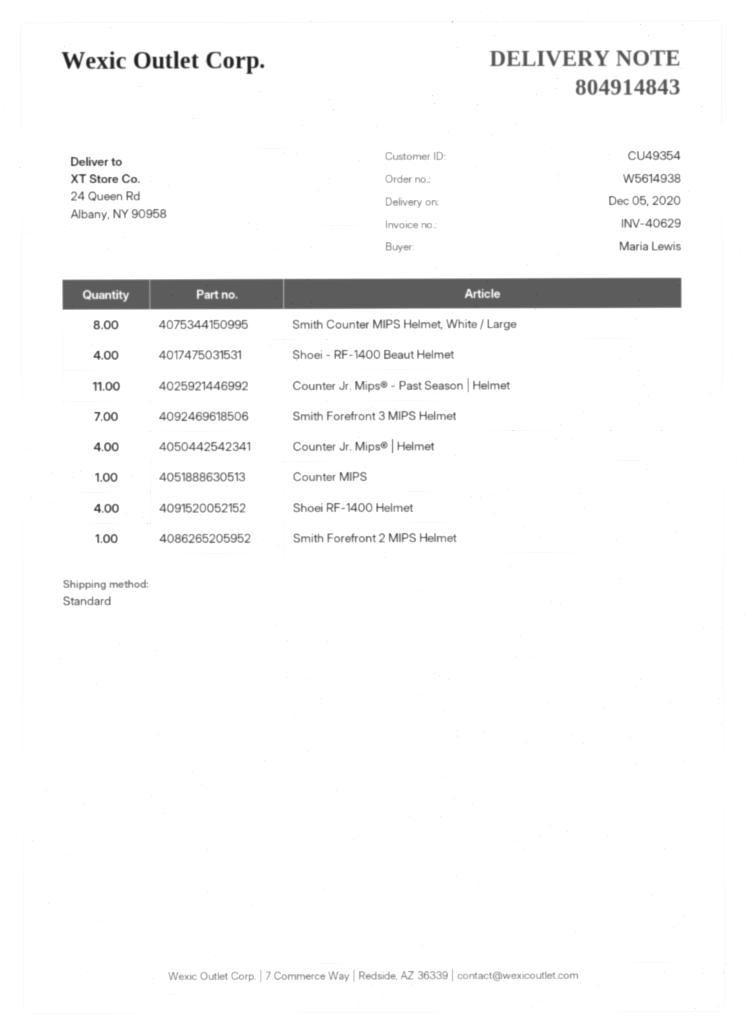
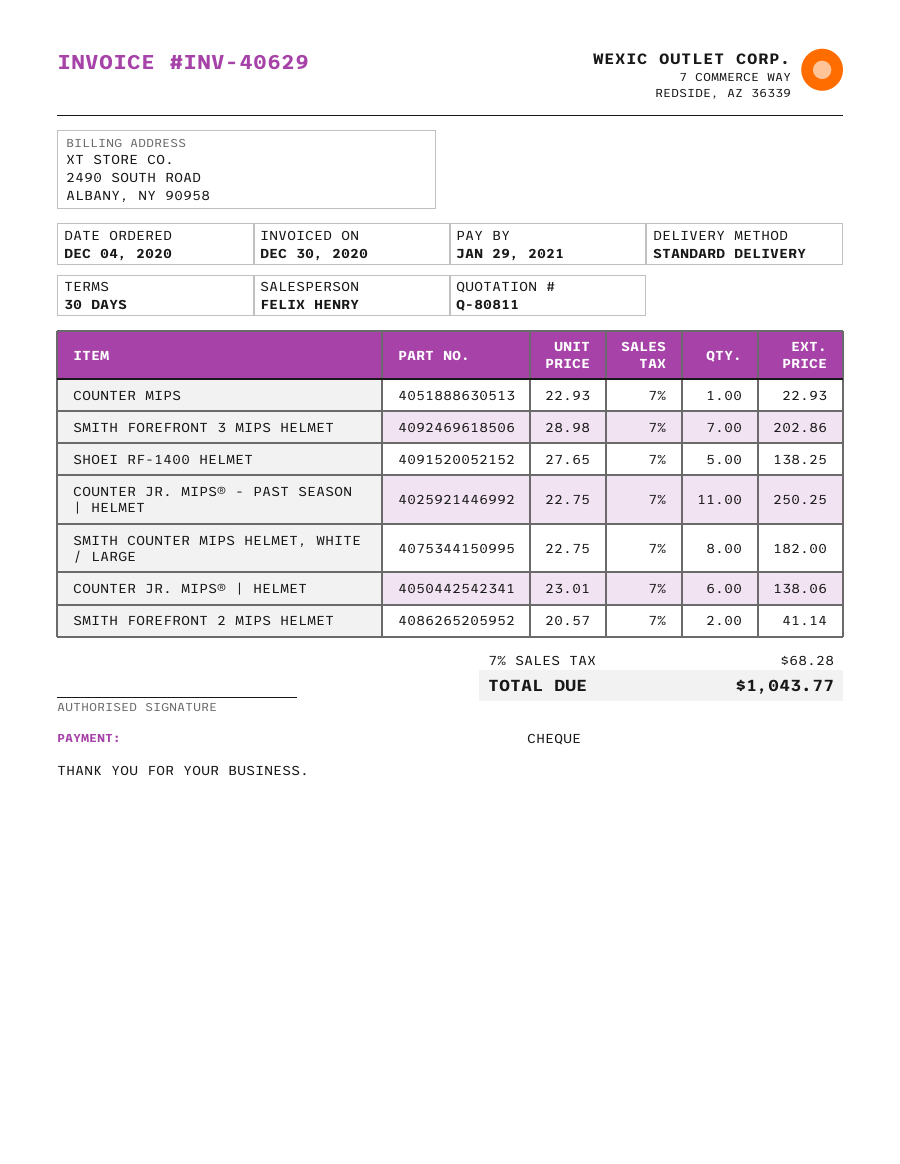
Shoei - RF-1400 Beaut Helmet: 4 -> none
Counter Jr. Mips® | Helmet: 4 -> 6
Shoei RF-1400 Helmet: 4 -> 5
Smith Forefront 2 MIPS Helmet: 1 -> 2

